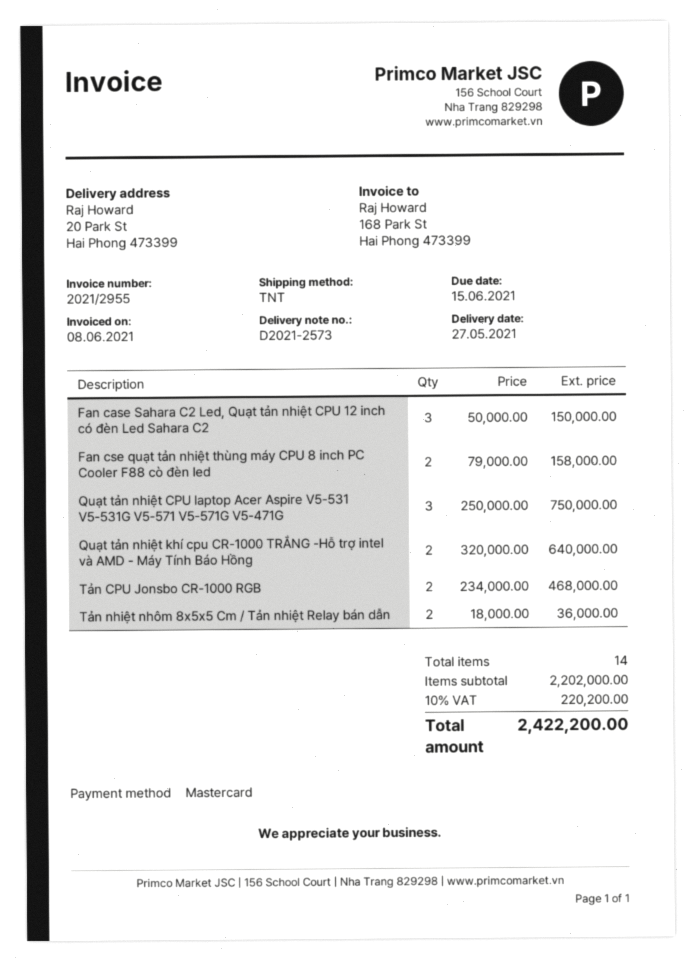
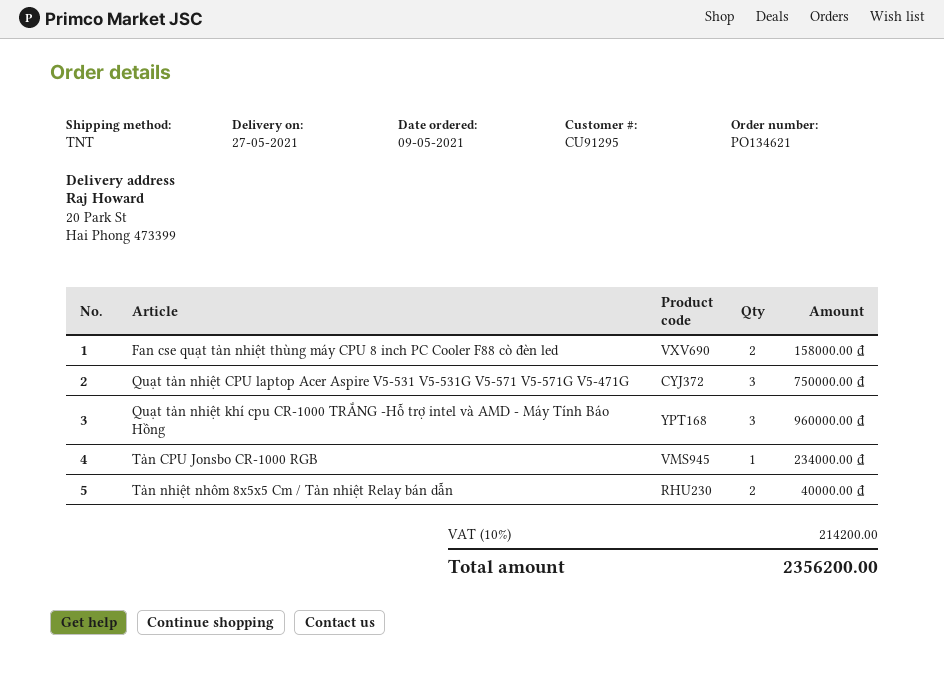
Fan case Sahara C2 Led, Quạt tản nhiệt CPU 12 inch có đèn Led Sahara C2: 3 for 150000.00 -> none
Quạt tản nhiệt khí cpu CR-1000 TRẮNG -Hỗ trợ intel và AMD - Máy Tính Báo Hồng: 2 for 640000.00 -> 3 for 960000.00
Tản CPU Jonsbo CR-1000 RGB: 2 for 468000.00 -> 1 for 234000.00
Tản nhiệt nhôm 8x5x5 Cm / Tản nhiệt Relay bán dẫn: 2 for 36000.00 -> 2 for 40000.00
tax: 10% = 220200.00 -> 10% = 214200.00
total: 2422200.00 -> 2356200.00

